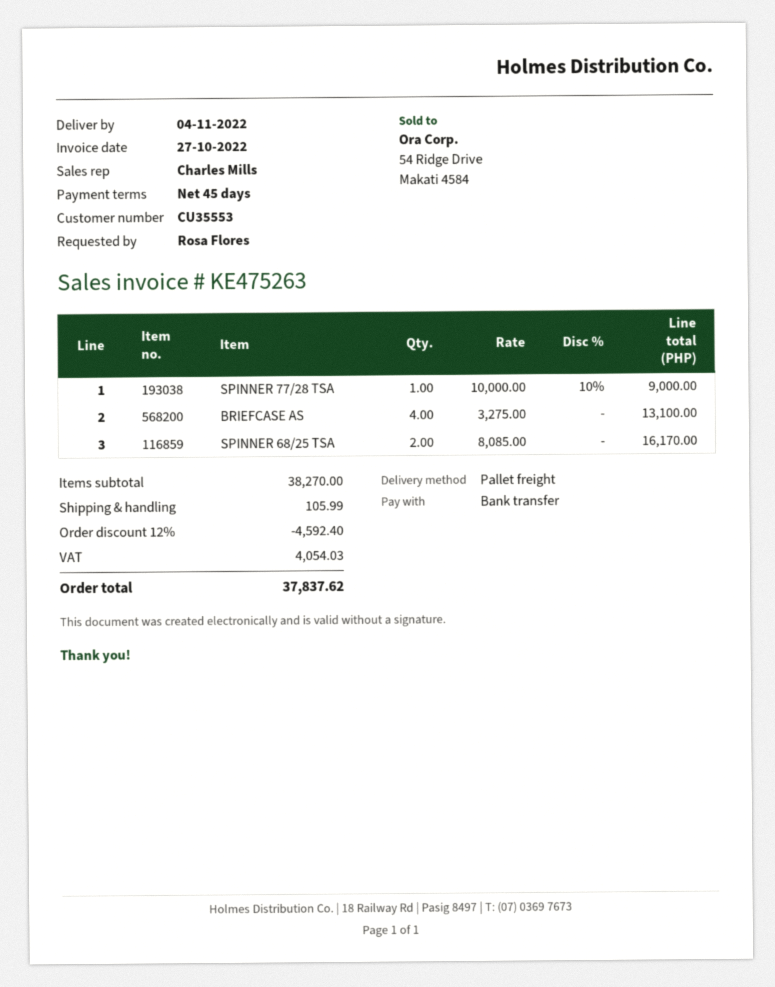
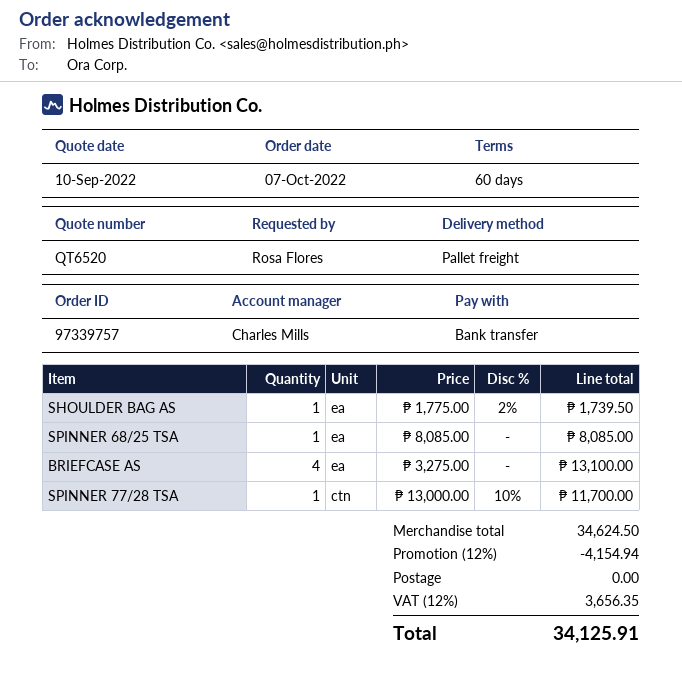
payment terms: 45 days -> 60 days
SPINNER 77/28 TSA: 1 x 10000.00 - 10% = 9000.00 -> 1 x 13000.00 - 10% = 11700.00
SPINNER 68/25 TSA: 2 x 8085.00 = 16170.00 -> 1 x 8085.00 = 8085.00
SHOULDER BAG AS: none -> 1 x 1775.00 - 2% = 1739.50
subtotal: 38270.00 -> 34624.50
discount: 12% = 4592.40 -> 12% = 4154.94
shipping: 105.99 -> 0.00
tax: 4054.03 -> 3656.35
total: 37837.62 -> 34125.91

